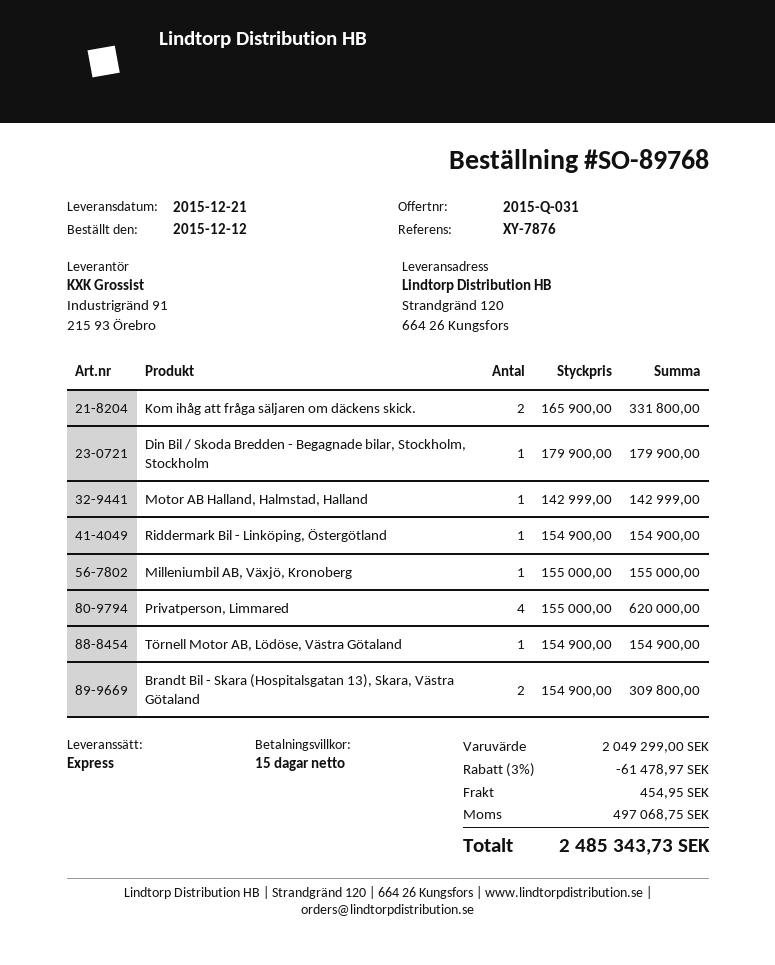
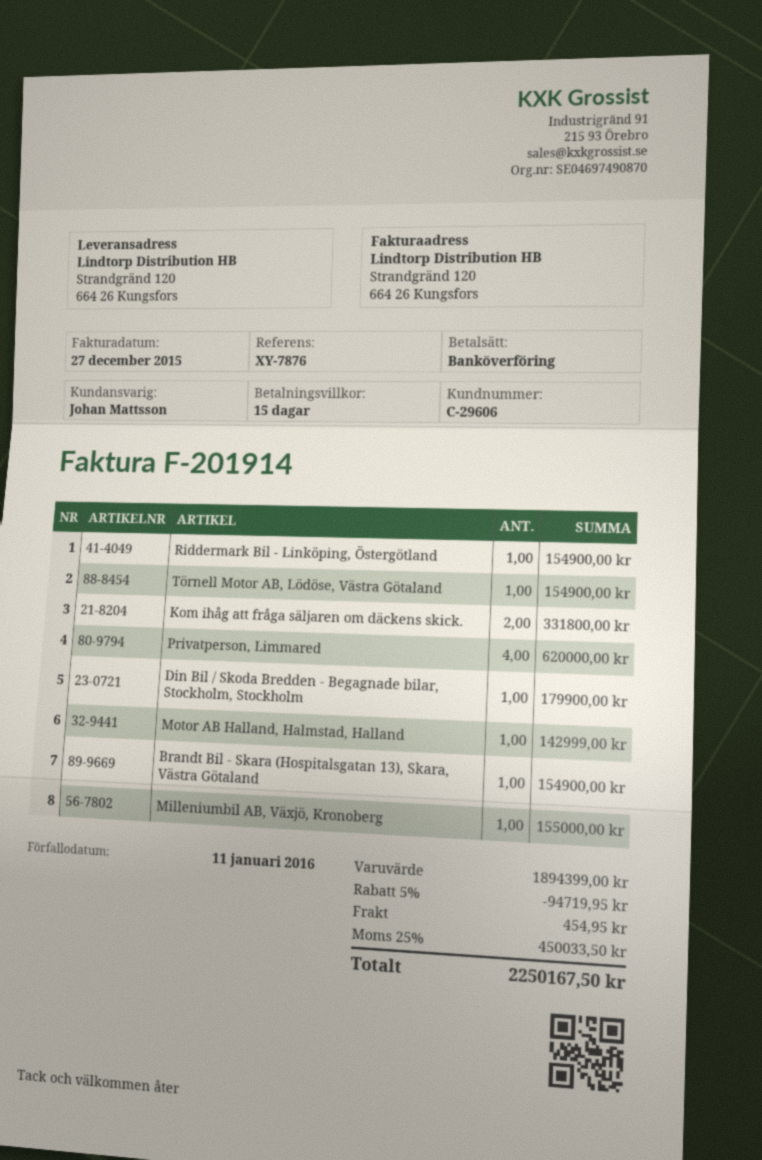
Brandt Bil - Skara (Hospitalsgatan 13), Skara, Västra Götaland: 2 for 309800.00 -> 1 for 154900.00
subtotal: 2049299.00 -> 1894399.00
discount: 3% = 61478.97 -> 5% = 94719.95
tax: 497068.75 -> 450033.50
total: 2485343.73 -> 2250167.50

